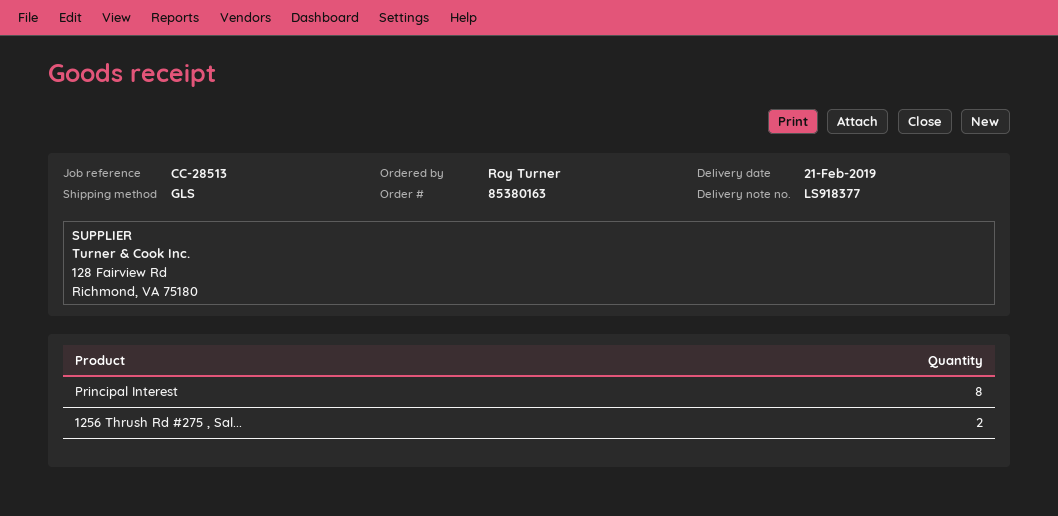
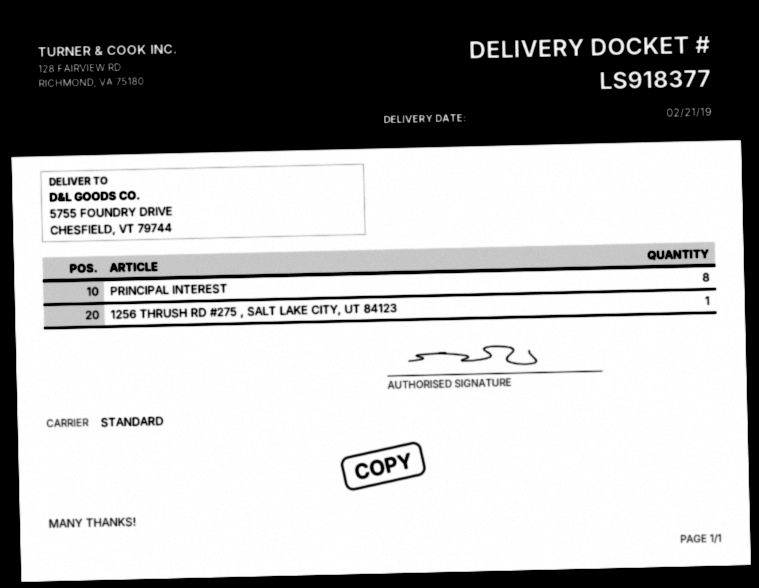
shipping method: GLS -> standard
1256 Thrush Rd #275 , Sal...: 2 -> 1

